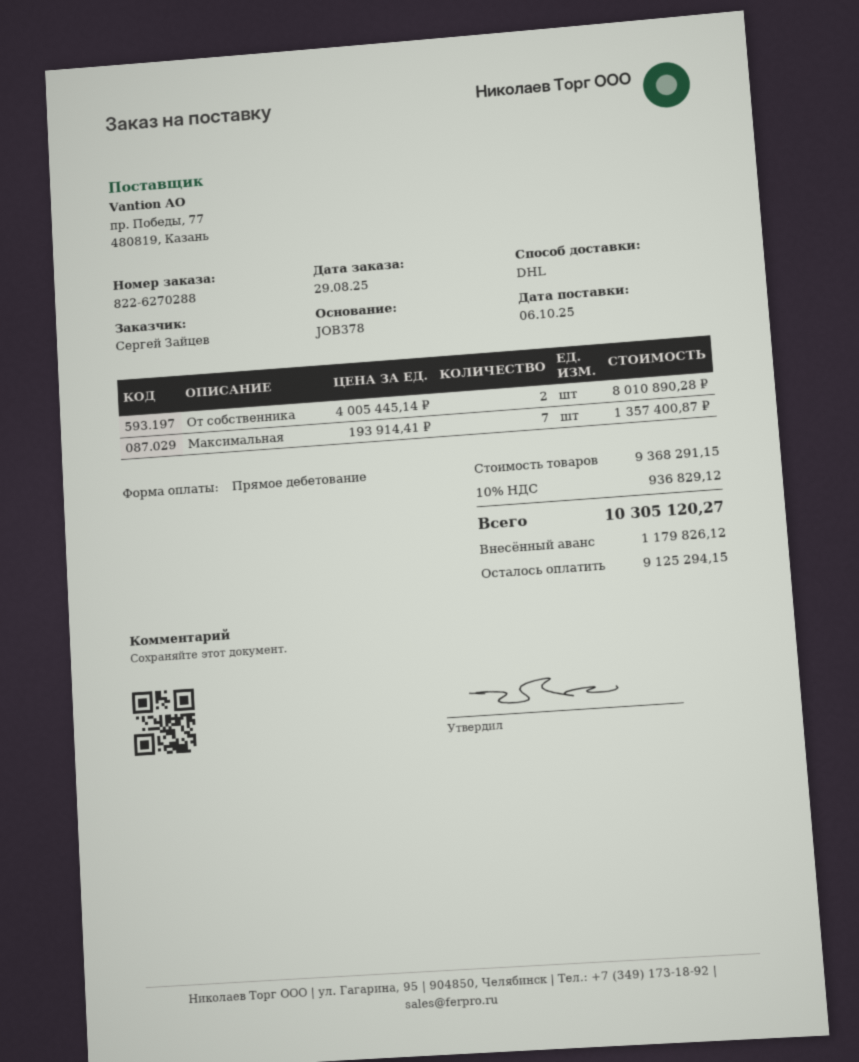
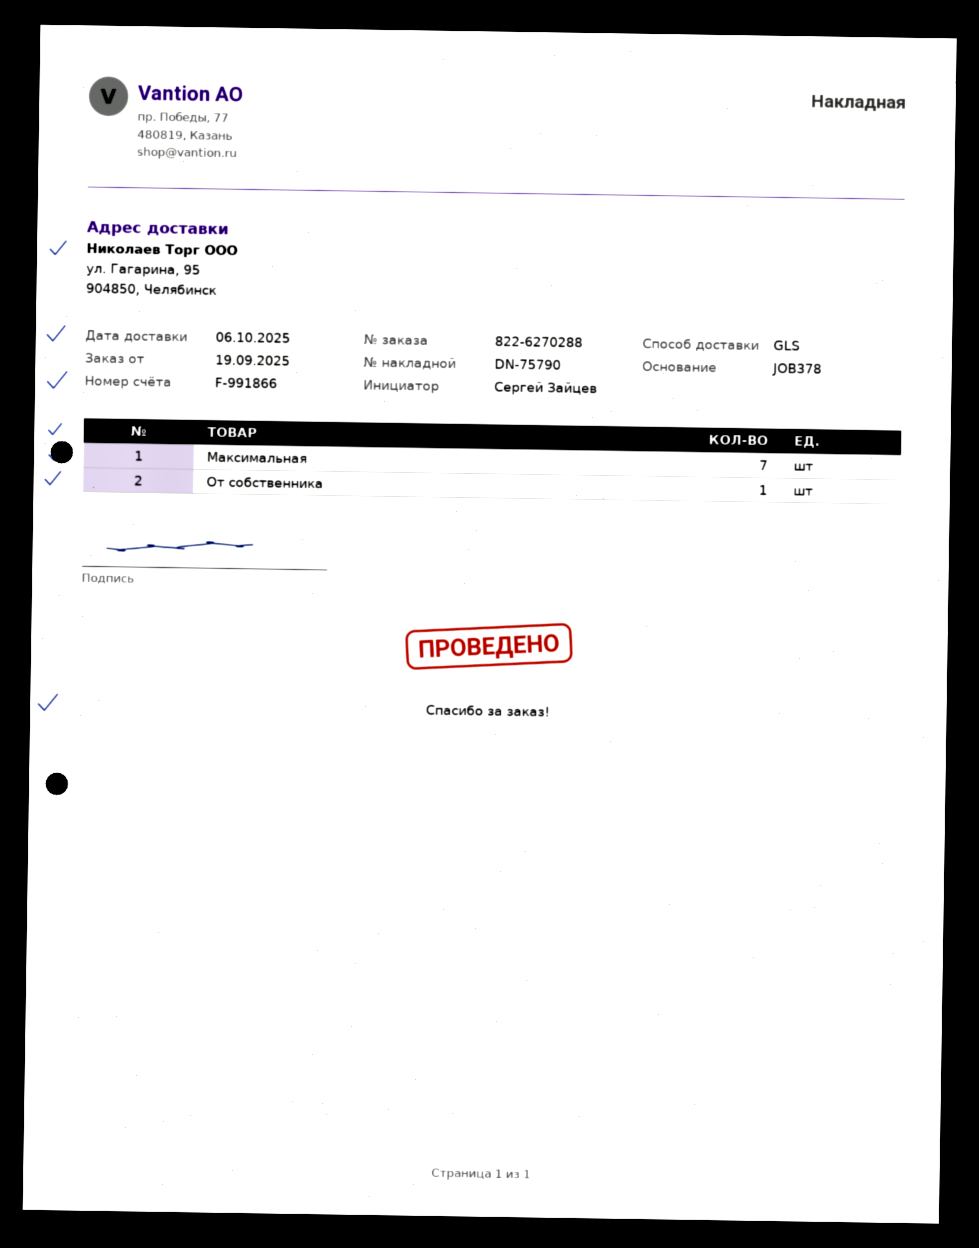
order date: 2025-08-29 -> 2025-09-19
shipping method: DHL -> GLS
От собственника: 2 -> 1

